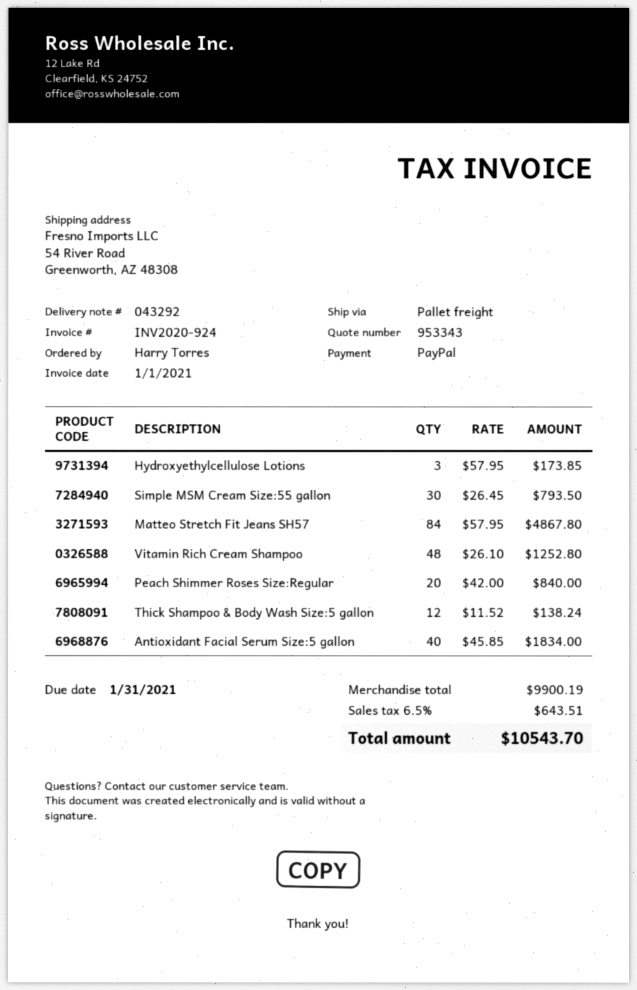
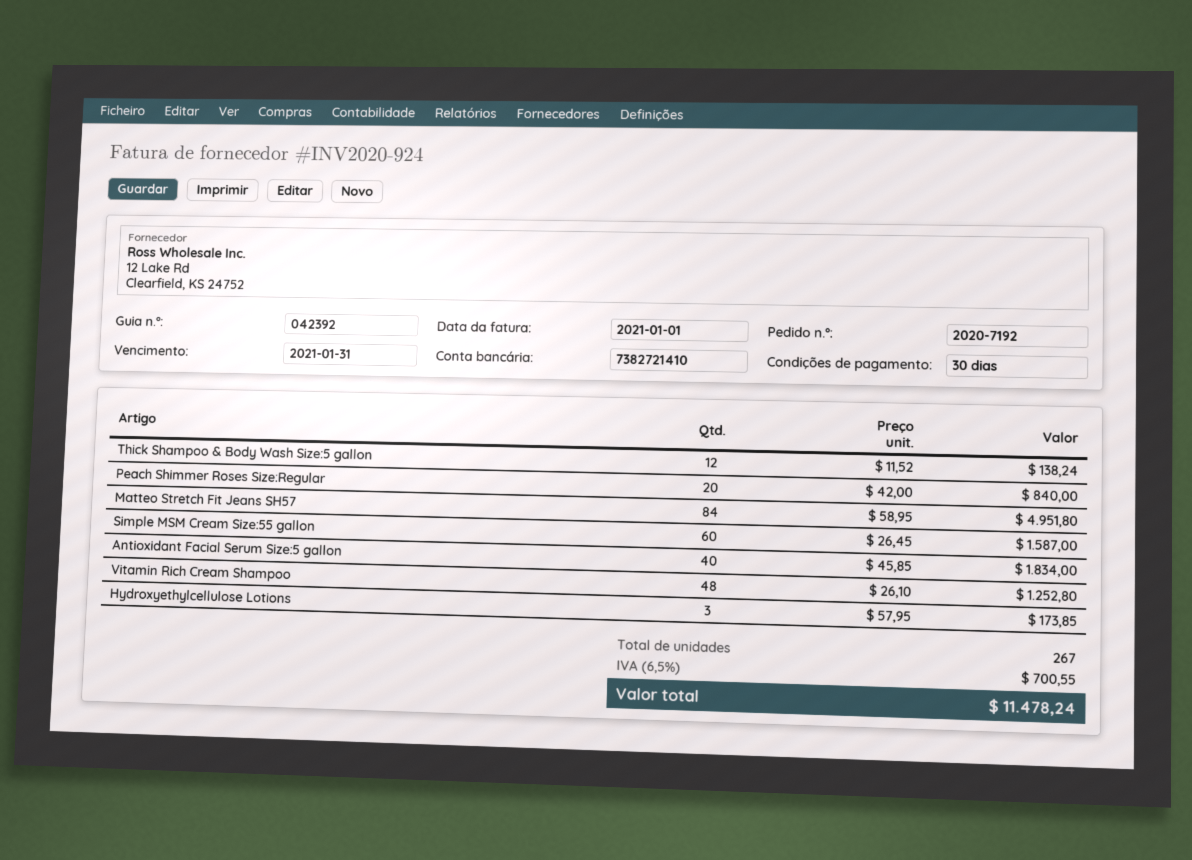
delivery note number: 043292 -> 042392
Simple MSM Cream Size:55 gallon: 30 x 26.45 = 793.50 -> 60 x 26.45 = 1587.00
Matteo Stretch Fit Jeans SH57: 84 x 57.95 = 4867.80 -> 84 x 58.95 = 4951.80
tax: 6.5% = 643.51 -> 6.5% = 700.55
total: 10543.70 -> 11478.24

